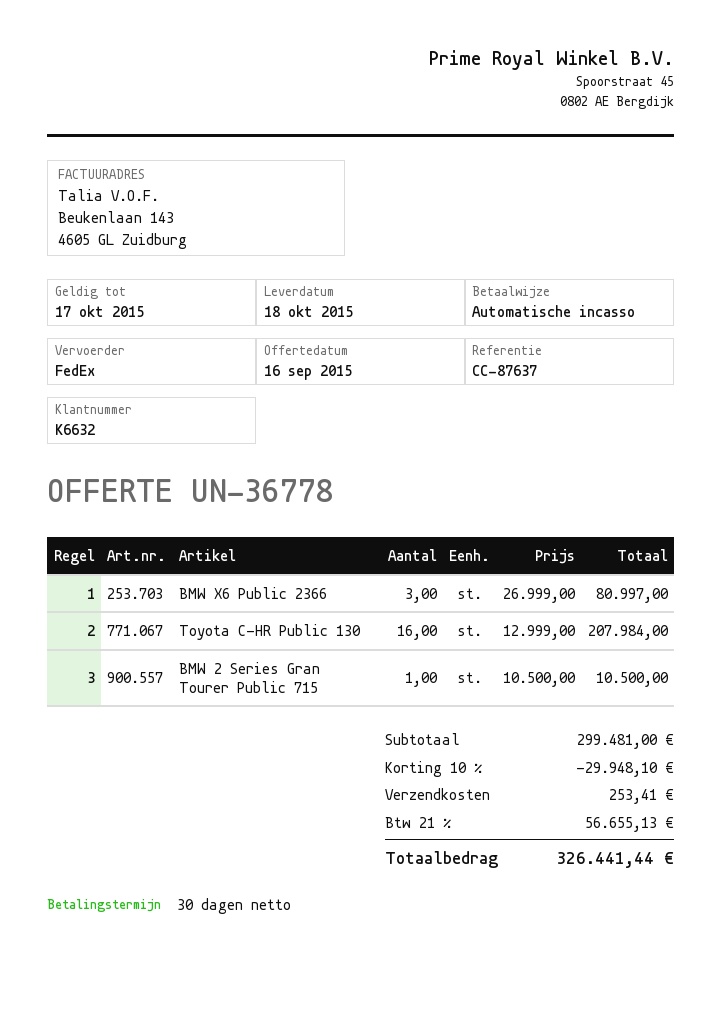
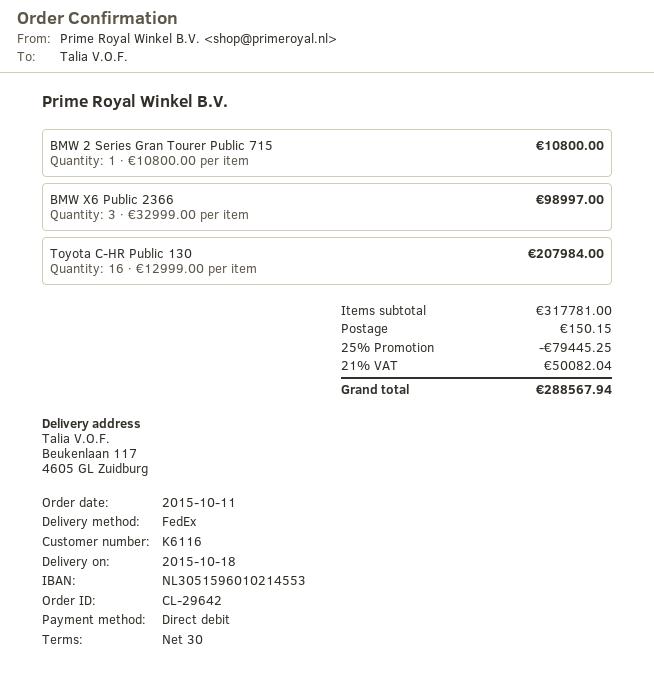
customer number: K6632 -> K6116
BMW X6 Public 2366: 3 x 26999.00 = 80997.00 -> 3 x 32999.00 = 98997.00
BMW 2 Series Gran Tourer Public 715: 1 x 10500.00 = 10500.00 -> 1 x 10800.00 = 10800.00
subtotal: 299481.00 -> 317781.00
discount: 10% = 29948.10 -> 25% = 79445.25
shipping: 253.41 -> 150.15
tax: 21% = 56655.13 -> 21% = 50082.04
total: 326441.44 -> 288567.94

